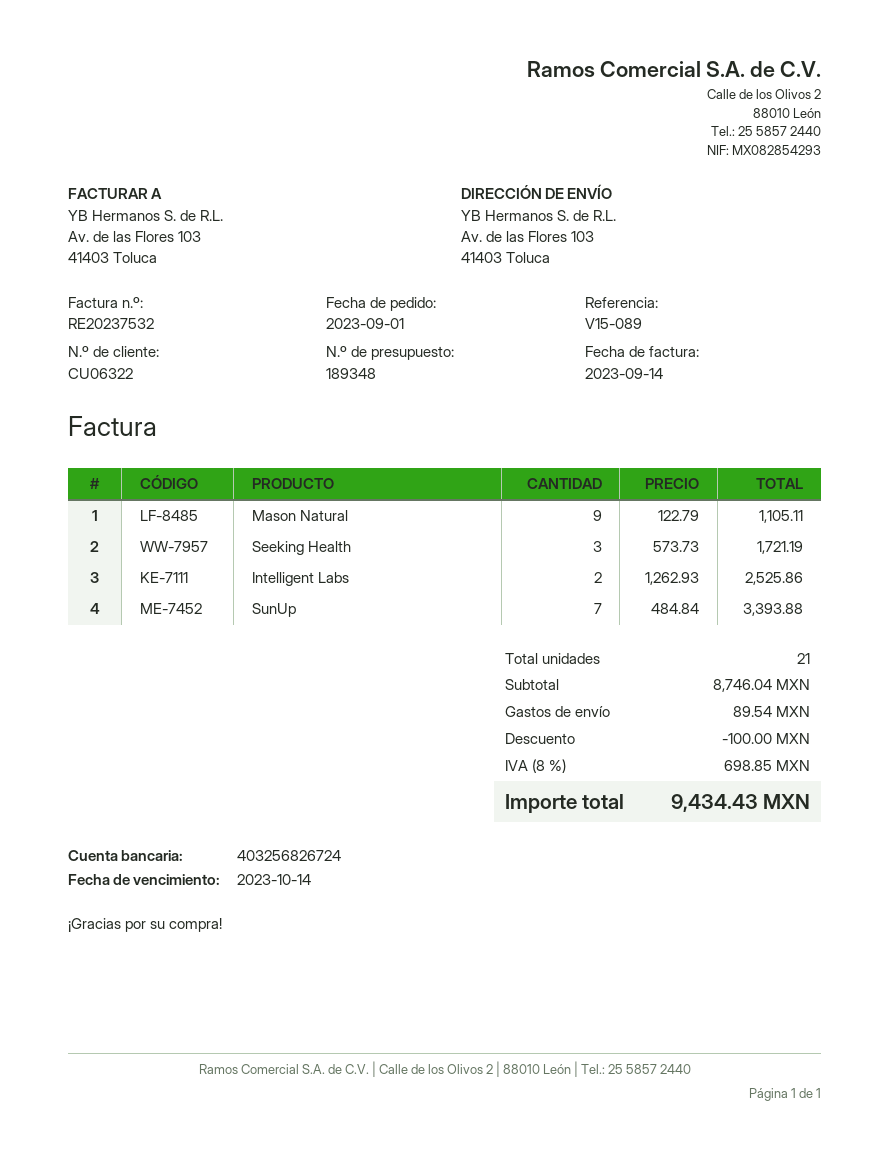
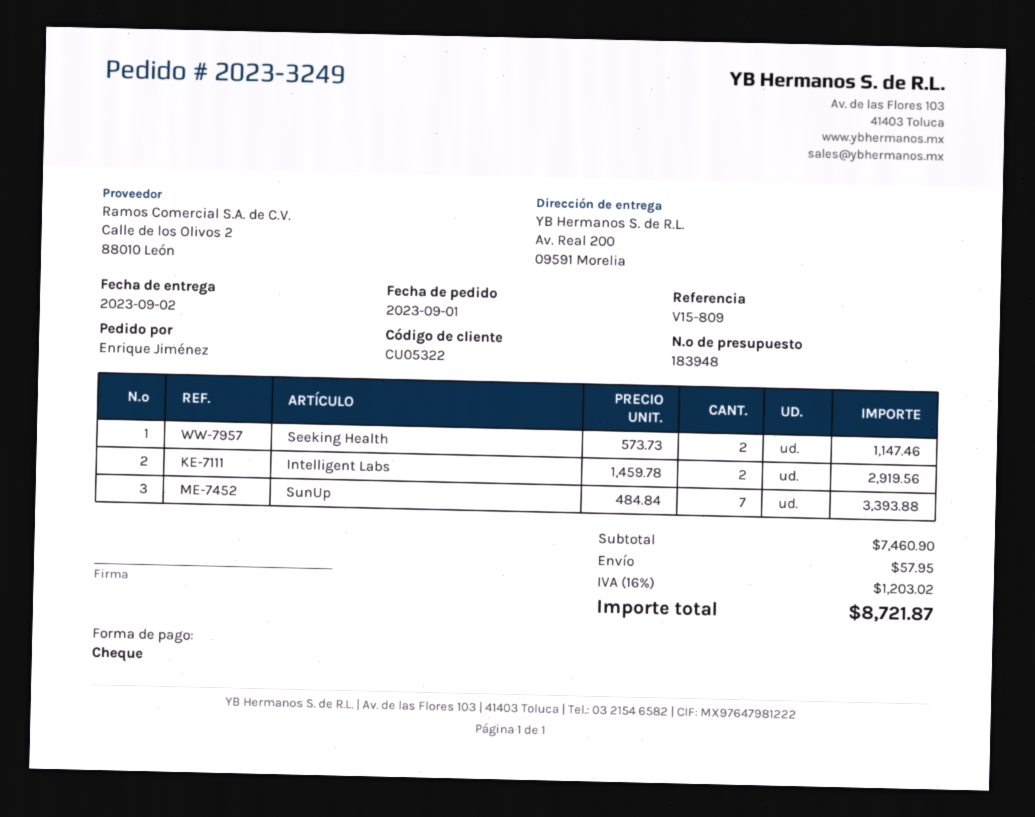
quote number: 189348 -> 183948
customer number: CU06322 -> CU05322
reference: V15-089 -> V15-809
ship to: Av. de las Flores 103, 41403 Toluca -> Av. Real 200, 09591 Morelia
Mason Natural: 9 x 122.79 = 1105.11 -> none
Seeking Health: 3 x 573.73 = 1721.19 -> 2 x 573.73 = 1147.46
Intelligent Labs: 2 x 1262.93 = 2525.86 -> 2 x 1459.78 = 2919.56
subtotal: 8746.04 -> 7460.90
discount: 100.00 -> none
shipping: 89.54 -> 57.95
tax: 8% = 698.85 -> 16% = 1203.02
total: 9434.43 -> 8721.87

